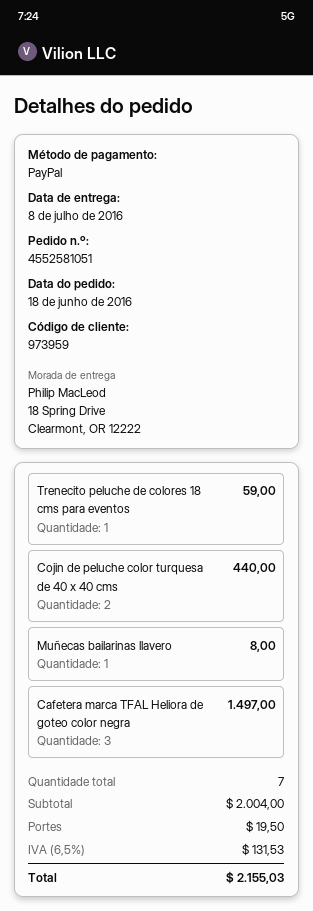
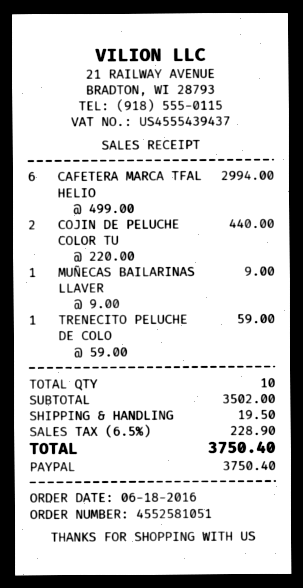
Muñecas bailarinas llavero: 1 for 8.00 -> 1 for 9.00
Cafetera marca TFAL Heliora de goteo color negra: 3 for 1497.00 -> 6 for 2994.00
total quantity: 7 -> 10
subtotal: 2004.00 -> 3502.00
tax: 6.5% = 131.53 -> 6.5% = 228.90
total: 2155.03 -> 3750.40

